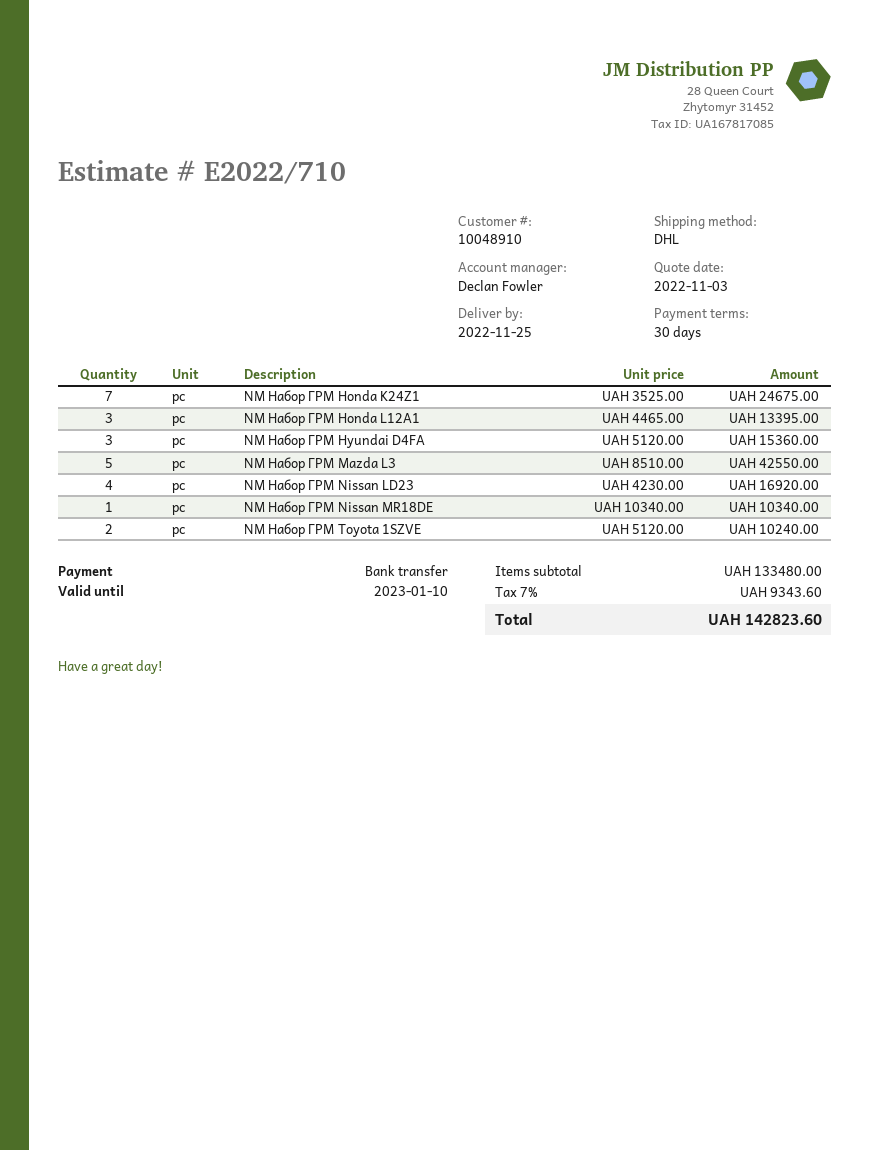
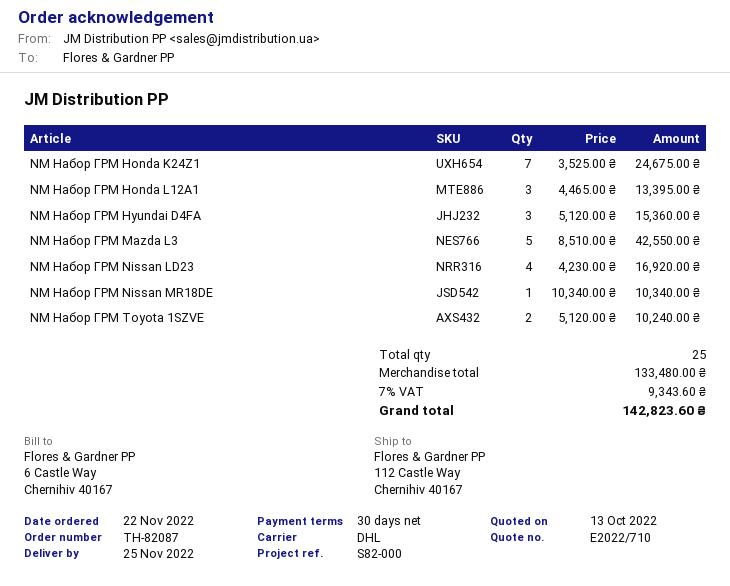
quote date: 2022-11-03 -> 2022-10-13

